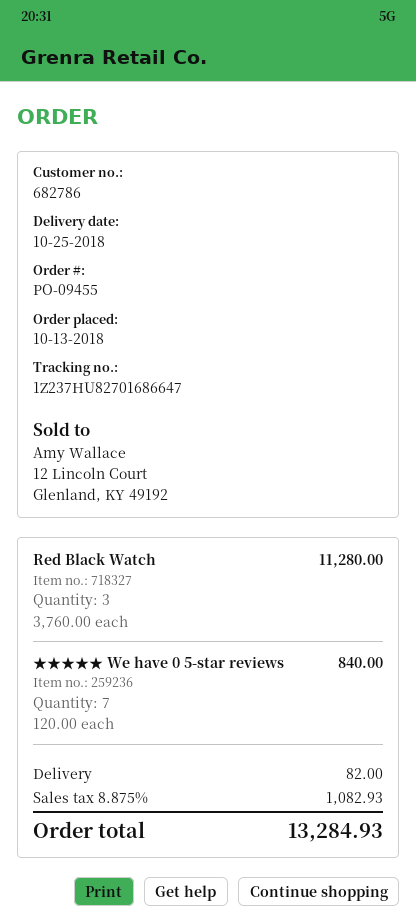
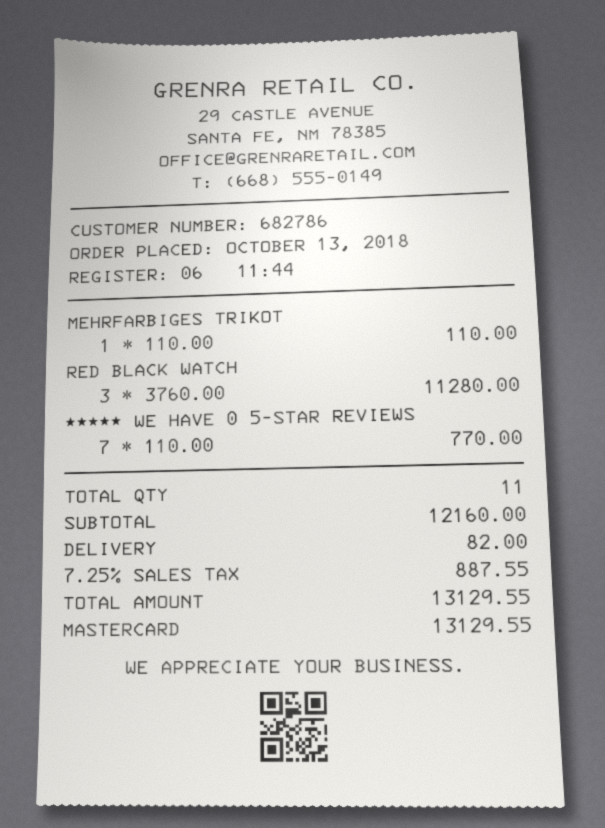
★★★★★ We have 0 5-star reviews: 7 x 120.00 = 840.00 -> 7 x 110.00 = 770.00
MEHRFARBIGES TRIKOT: none -> 1 x 110.00 = 110.00
tax: 8.875% = 1082.93 -> 7.25% = 887.55
total: 13284.93 -> 13129.55

